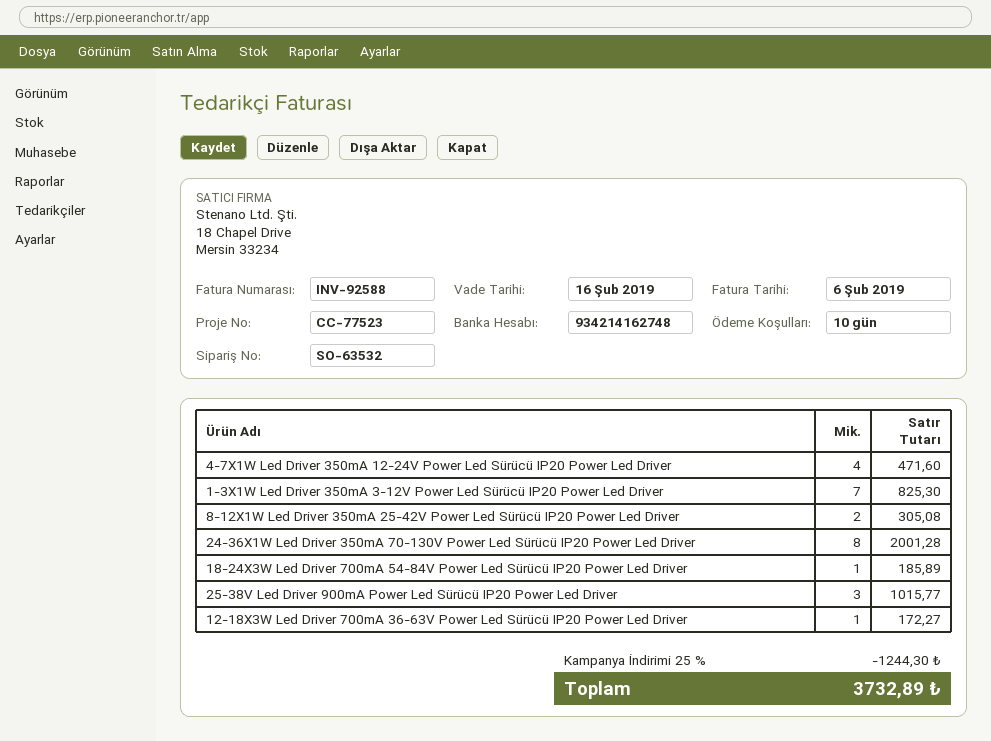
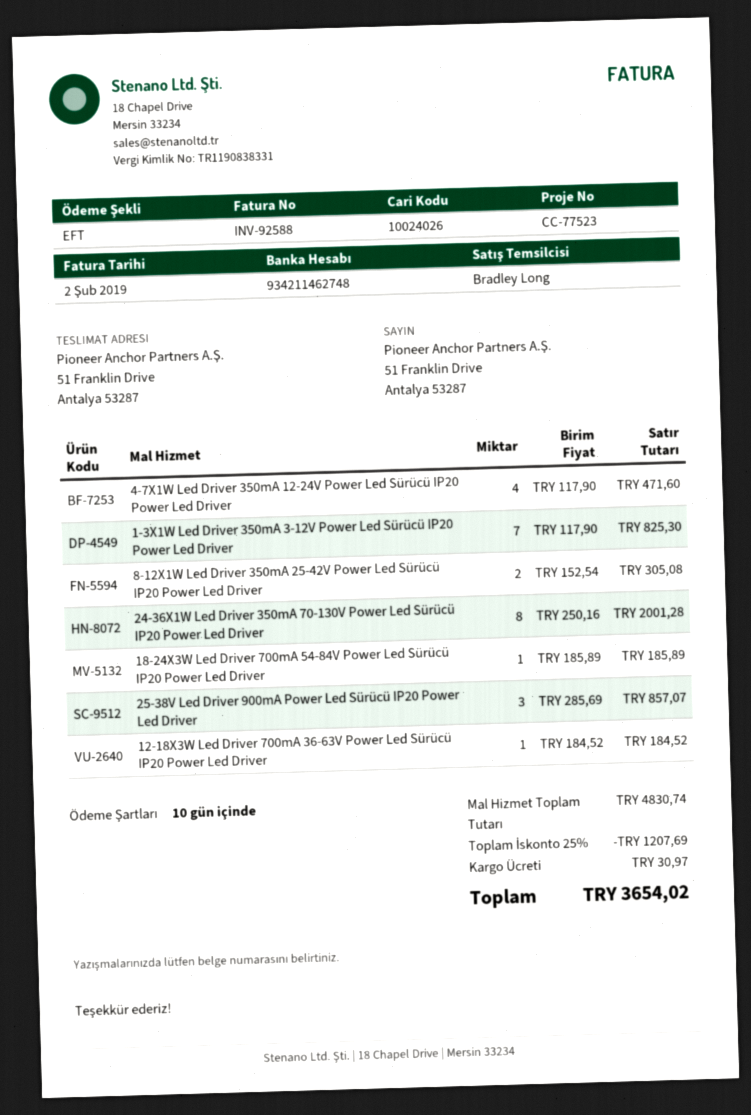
invoice date: 2019-02-06 -> 2019-02-02
bank account: 934214162748 -> 934211462748
25-38V Led Driver 900mA Power Led Sürücü IP20 Power Led Driver: 3 for 1015.77 -> 3 for 857.07
12-18X3W Led Driver 700mA 36-63V Power Led Sürücü IP20 Power Led Driver: 1 for 172.27 -> 1 for 184.52
discount: 25% = 1244.30 -> 25% = 1207.69
shipping: none -> 30.97
total: 3732.89 -> 3654.02

